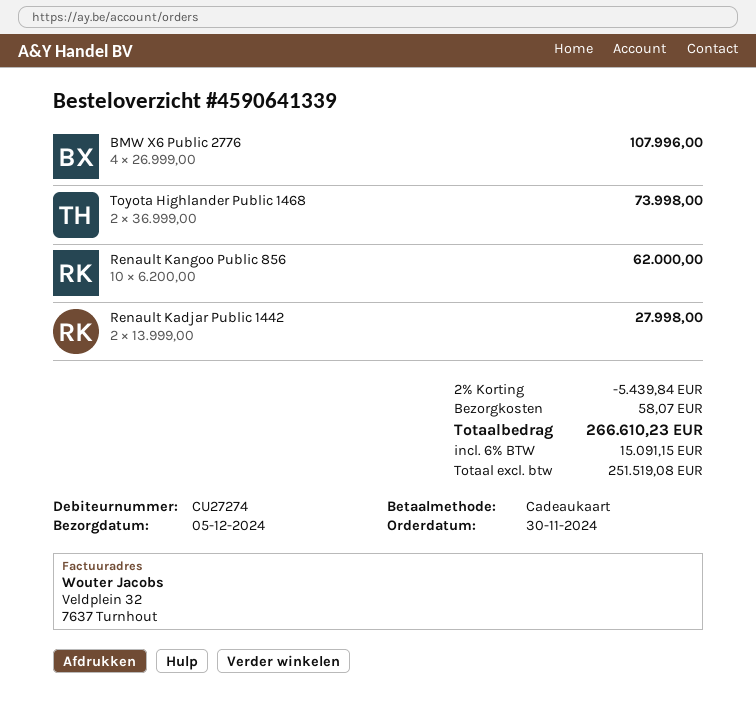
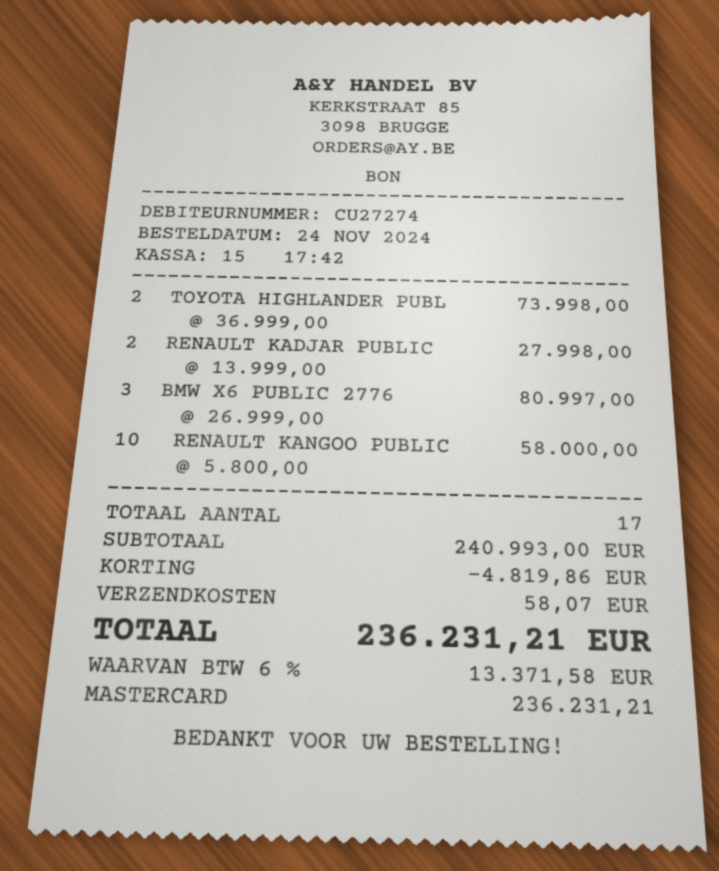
order date: 2024-11-30 -> 2024-11-24
payment method: gift card -> Mastercard
BMW X6 Public 2776: 4 x 26999.00 = 107996.00 -> 3 x 26999.00 = 80997.00
Renault Kangoo Public 856: 10 x 6200.00 = 62000.00 -> 10 x 5800.00 = 58000.00
discount: 5439.84 -> 4819.86
tax: 6% = 15091.15 -> 6% = 13371.58
total: 266610.23 -> 236231.21

